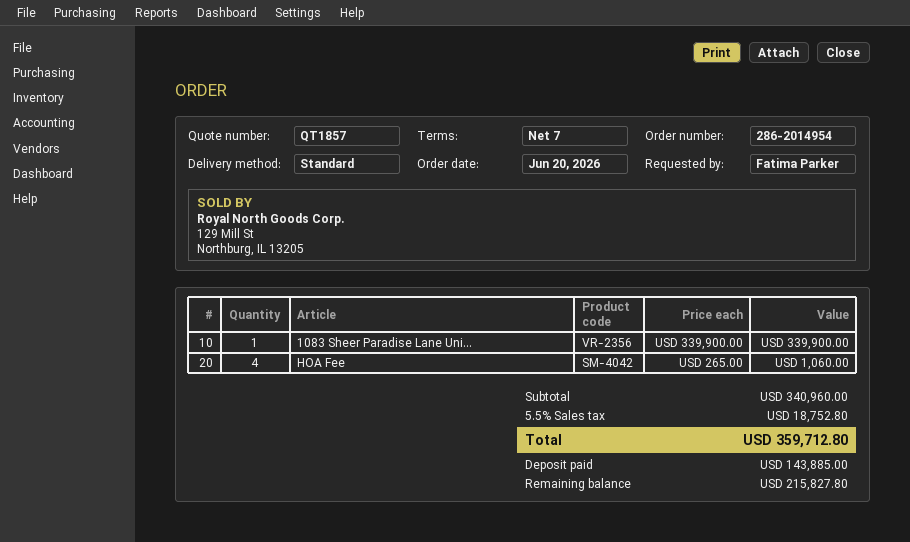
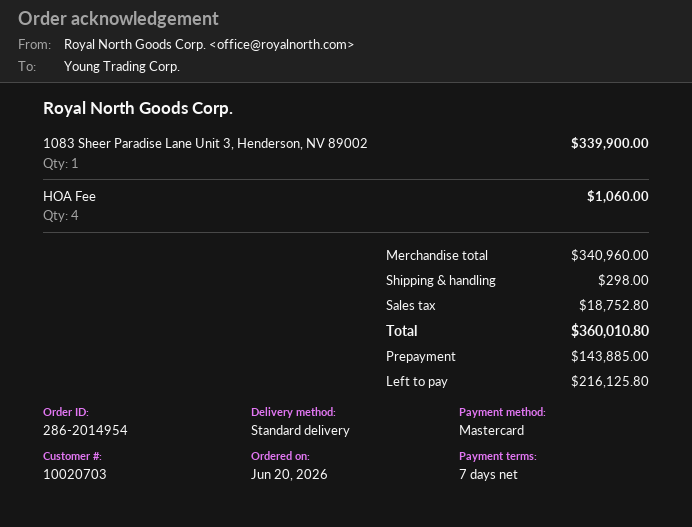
shipping: none -> 298.00
total: 359712.80 -> 360010.80
balance: 215827.80 -> 216125.80

